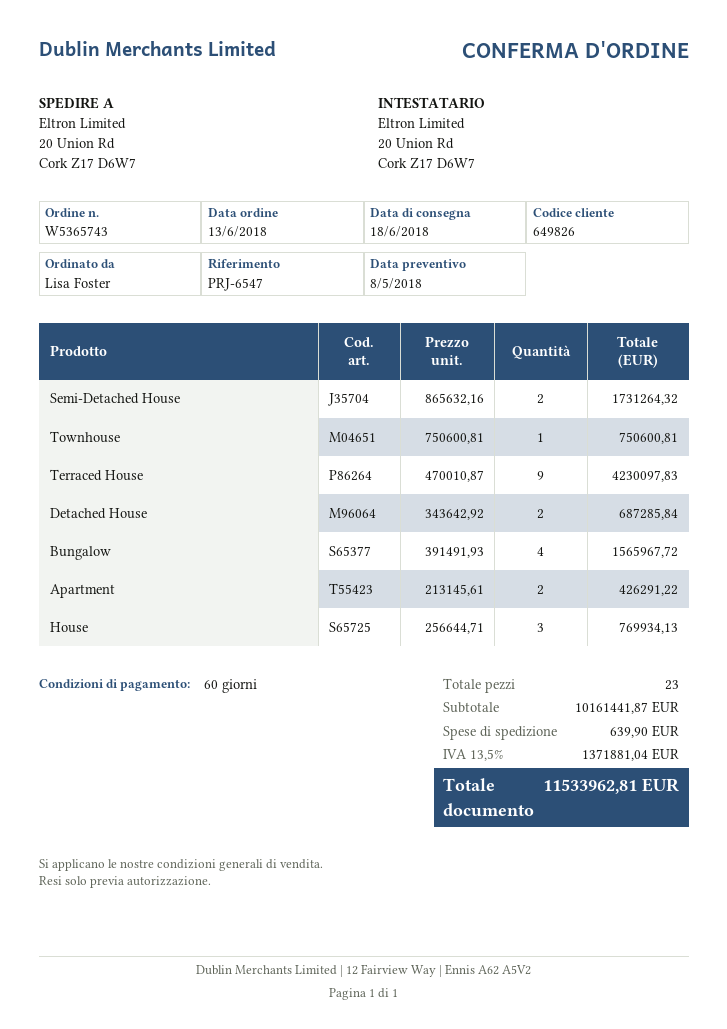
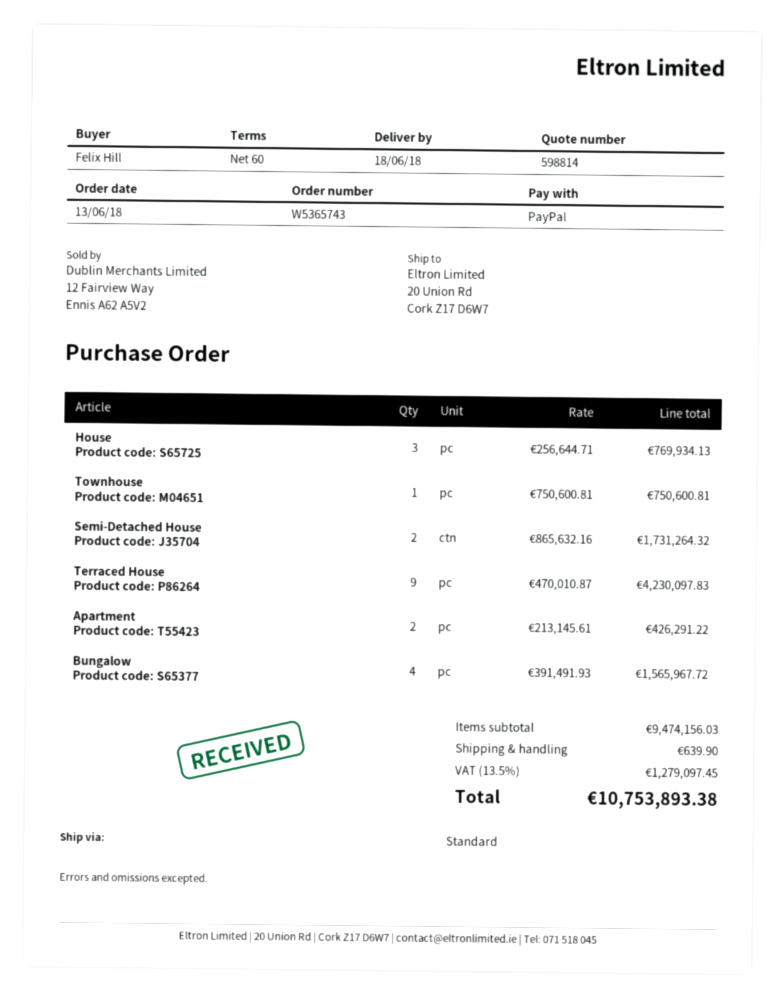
ordered by: Lisa Foster -> Felix Hill
Detached House: 2 x 343642.92 = 687285.84 -> none
subtotal: 10161441.87 -> 9474156.03
tax: 13.5% = 1371881.04 -> 13.5% = 1279097.45
total: 11533962.81 -> 10753893.38

